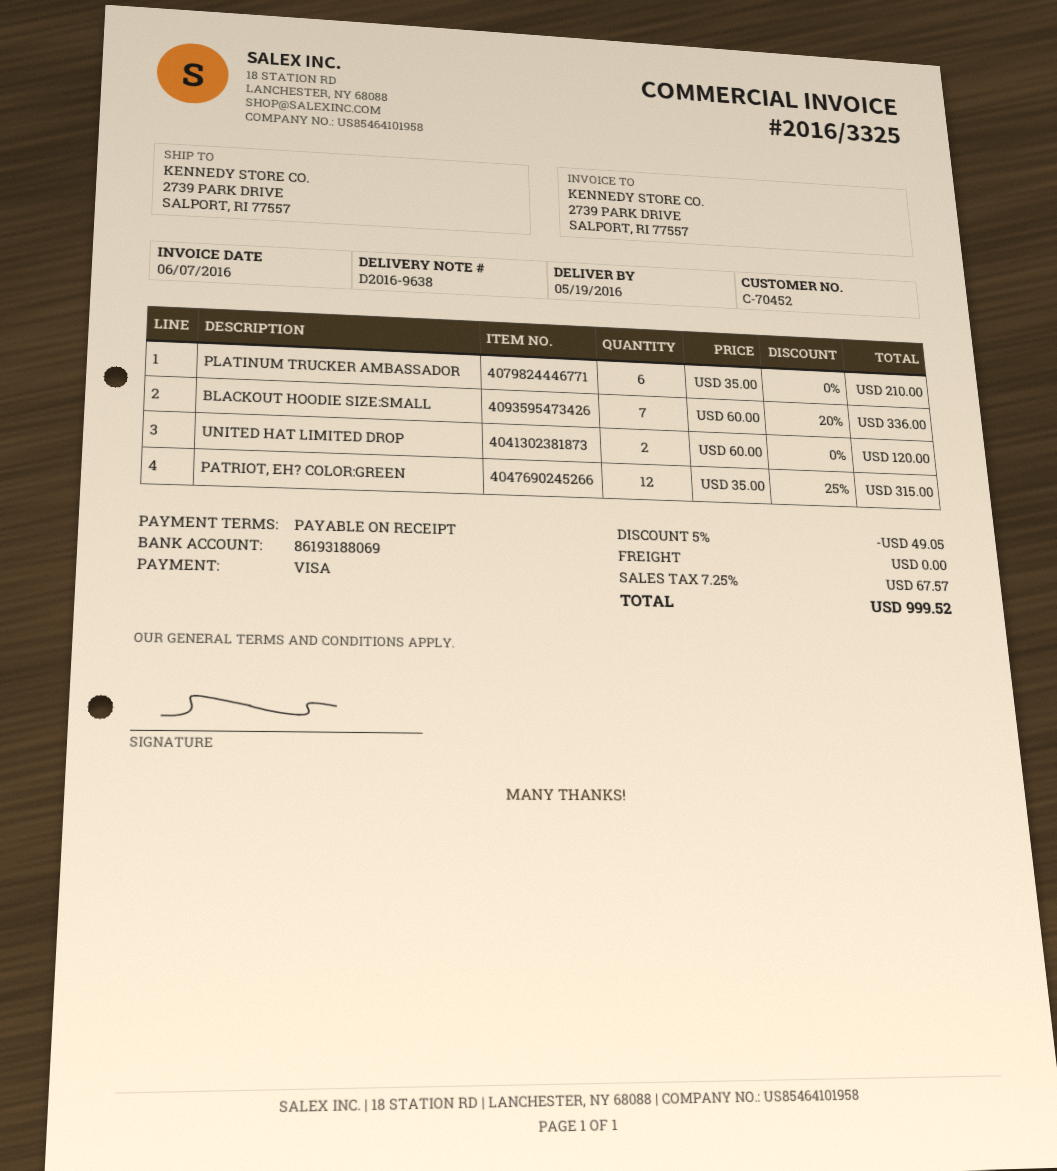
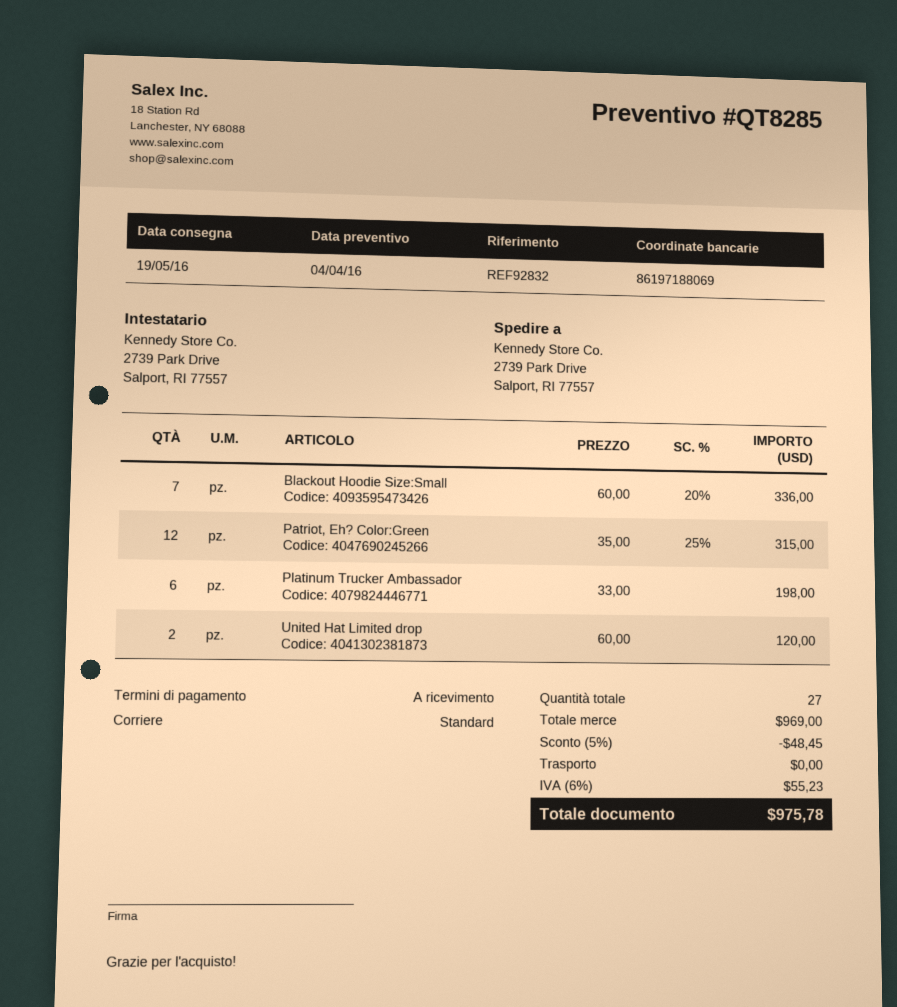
bank account: 86193188069 -> 86197188069
PLATINUM TRUCKER AMBASSADOR: 6 x 35.00 = 210.00 -> 6 x 33.00 = 198.00
discount: 5% = 49.05 -> 5% = 48.45
tax: 7.25% = 67.57 -> 6% = 55.23
total: 999.52 -> 975.78

